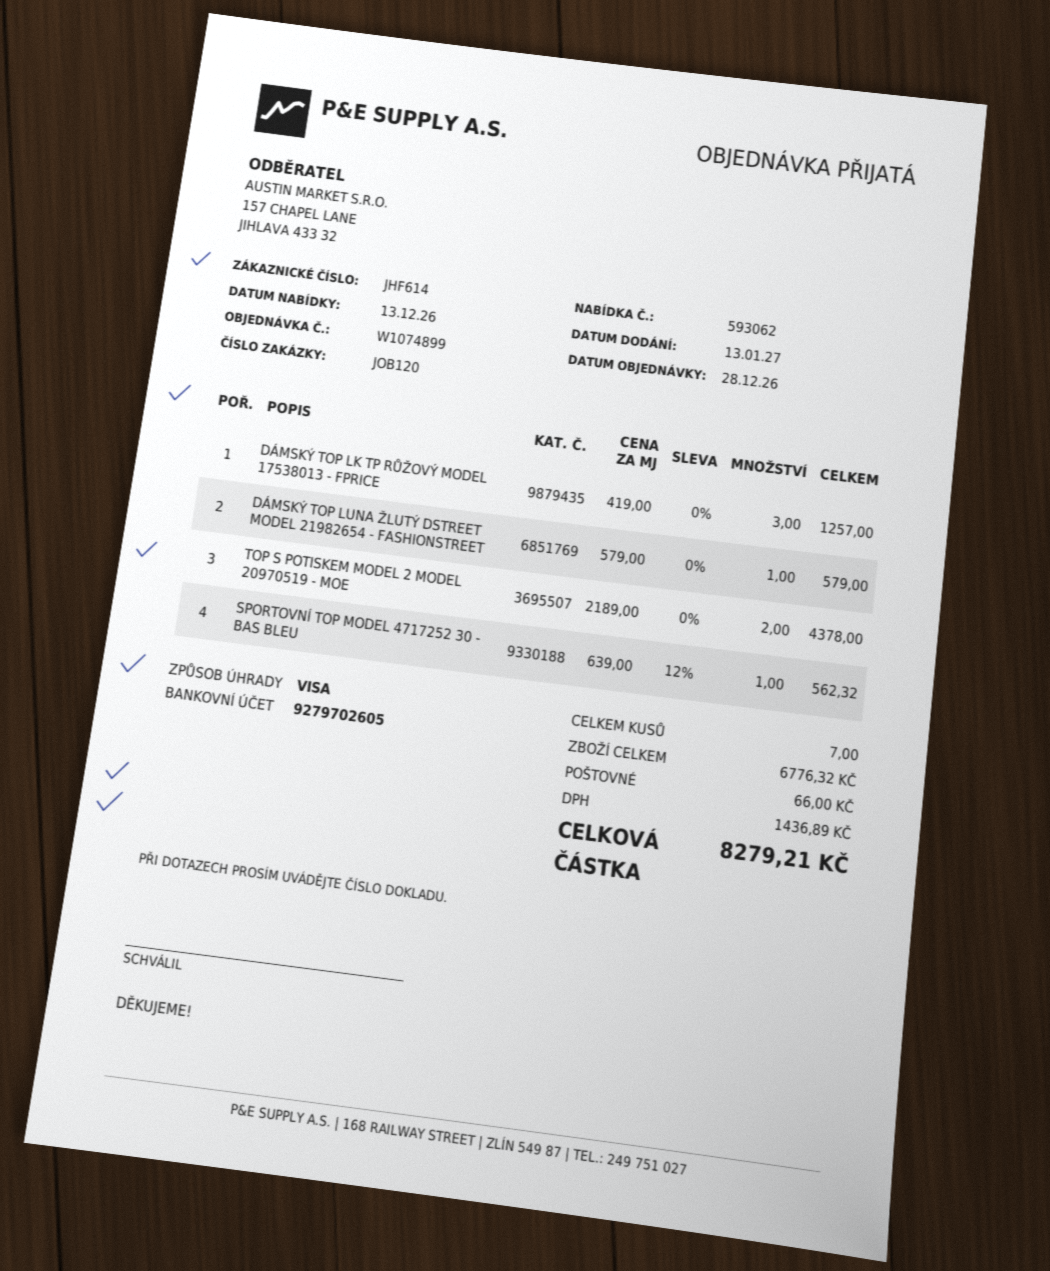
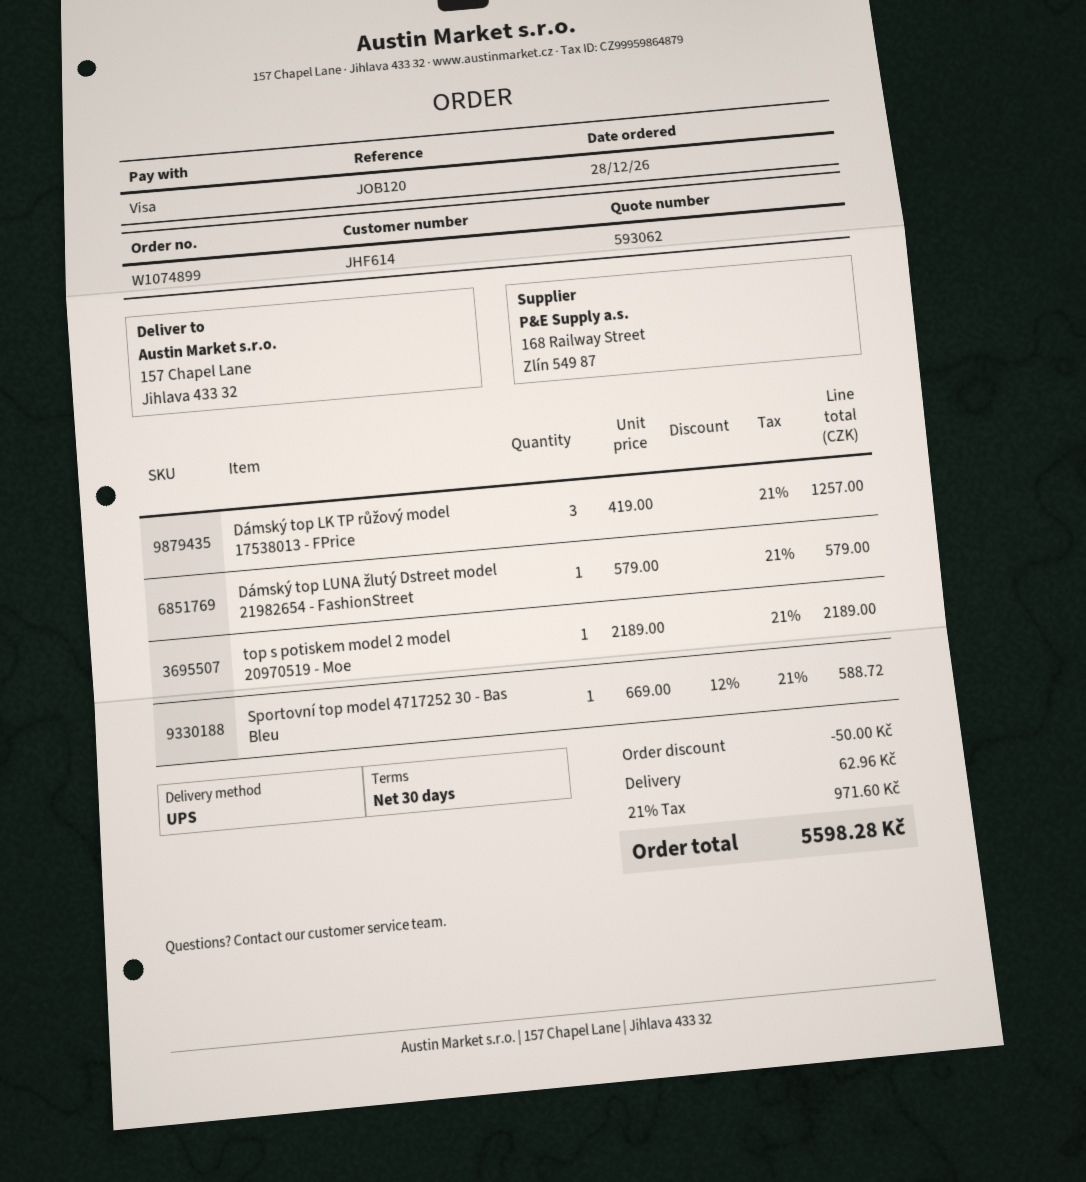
TOP S POTISKEM MODEL 2 MODEL 20970519 - MOE: 2 x 2189.00 = 4378.00 -> 1 x 2189.00 = 2189.00
SPORTOVNÍ TOP MODEL 4717252 30 - BAS BLEU: 1 x 639.00 - 12% = 562.32 -> 1 x 669.00 - 12% = 588.72
discount: none -> 50.00
shipping: 66.00 -> 62.96
tax: 1436.89 -> 971.60
total: 8279.21 -> 5598.28

